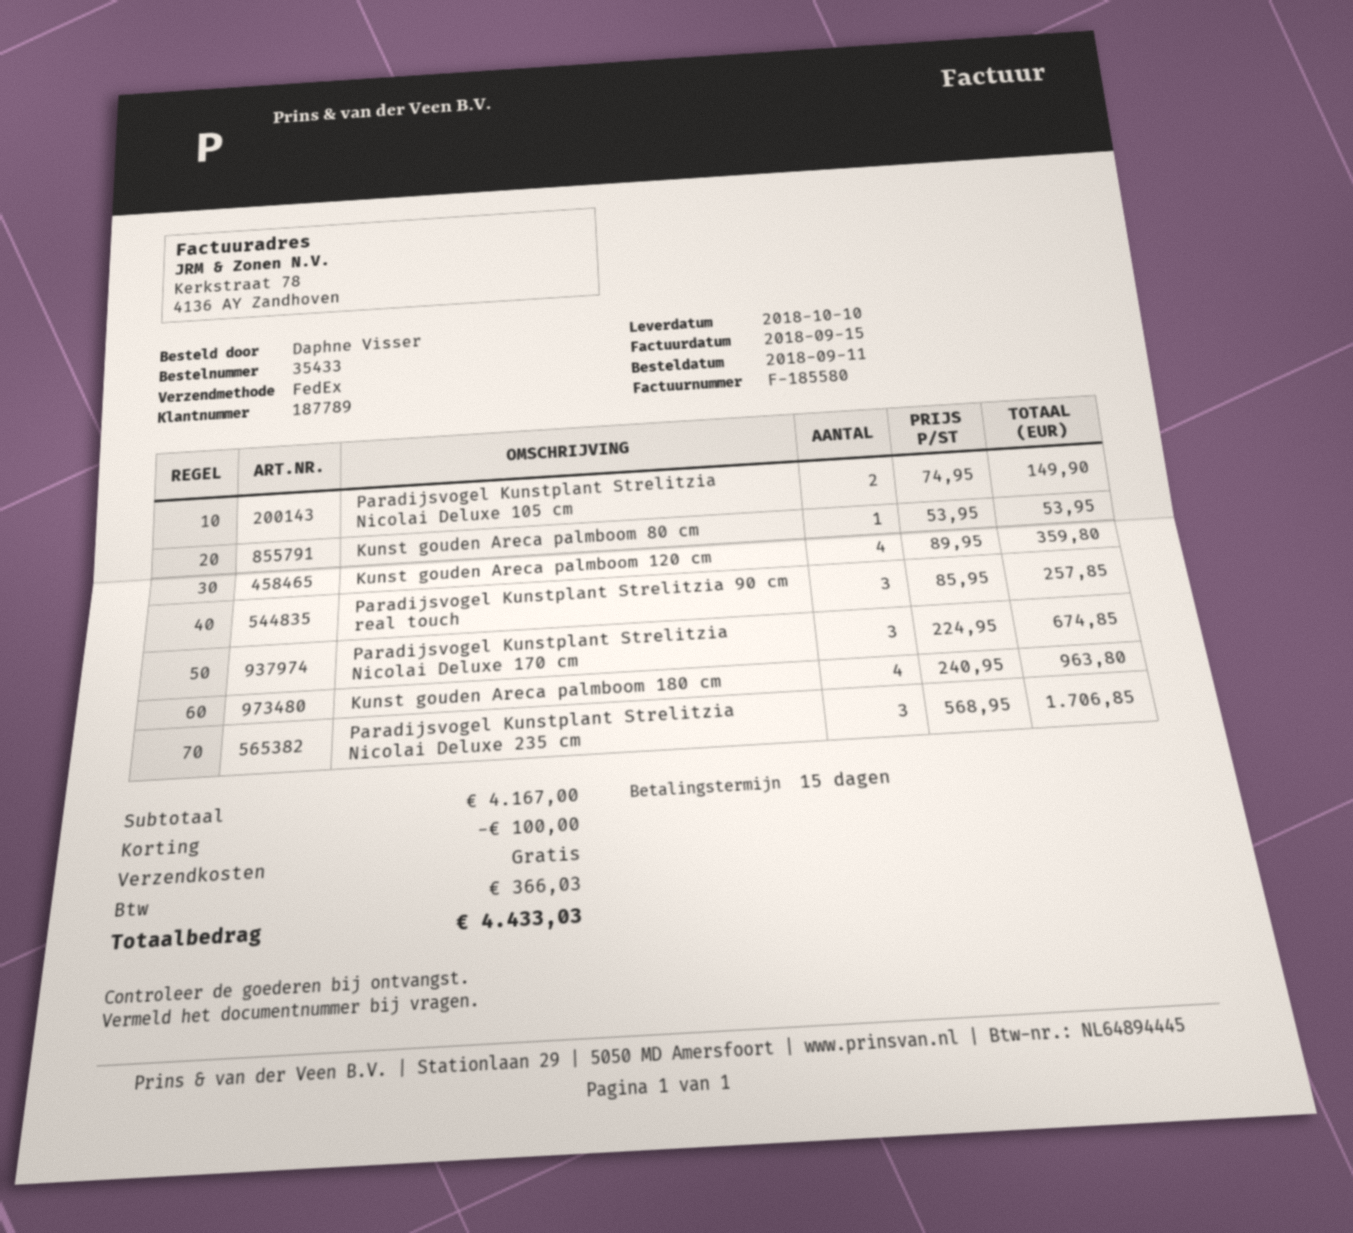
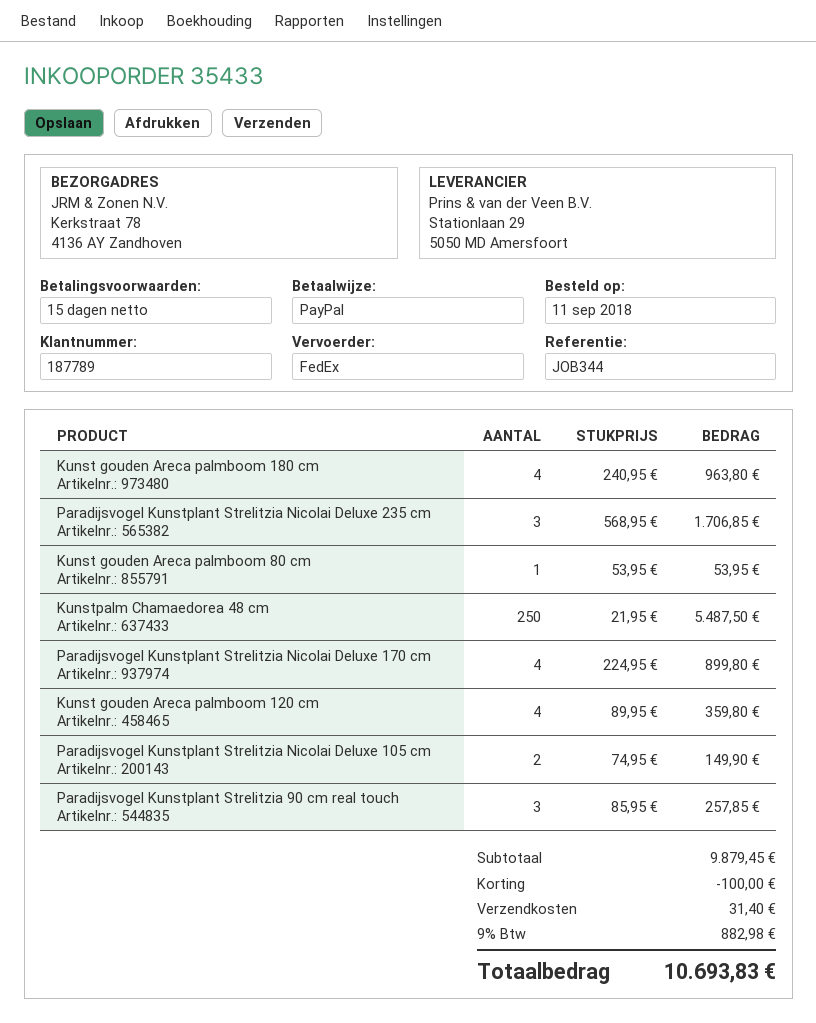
Paradijsvogel Kunstplant Strelitzia Nicolai Deluxe 170 cm: 3 x 224.95 = 674.85 -> 4 x 224.95 = 899.80
Kunstpalm Chamaedorea 48 cm: none -> 250 x 21.95 = 5487.50
subtotal: 4167.00 -> 9879.45
shipping: 0.00 -> 31.40
tax: 366.03 -> 882.98
total: 4433.03 -> 10693.83

